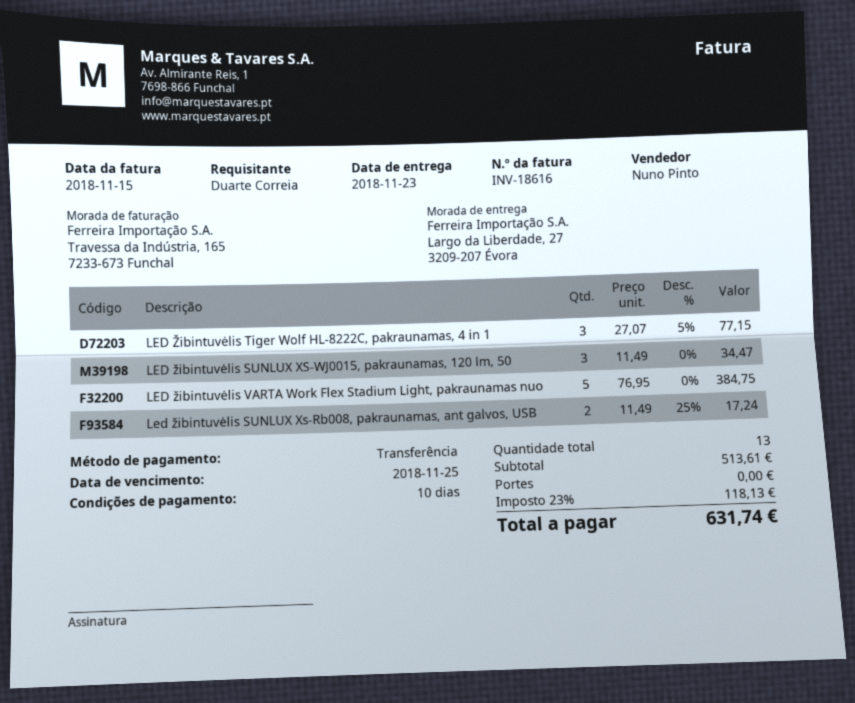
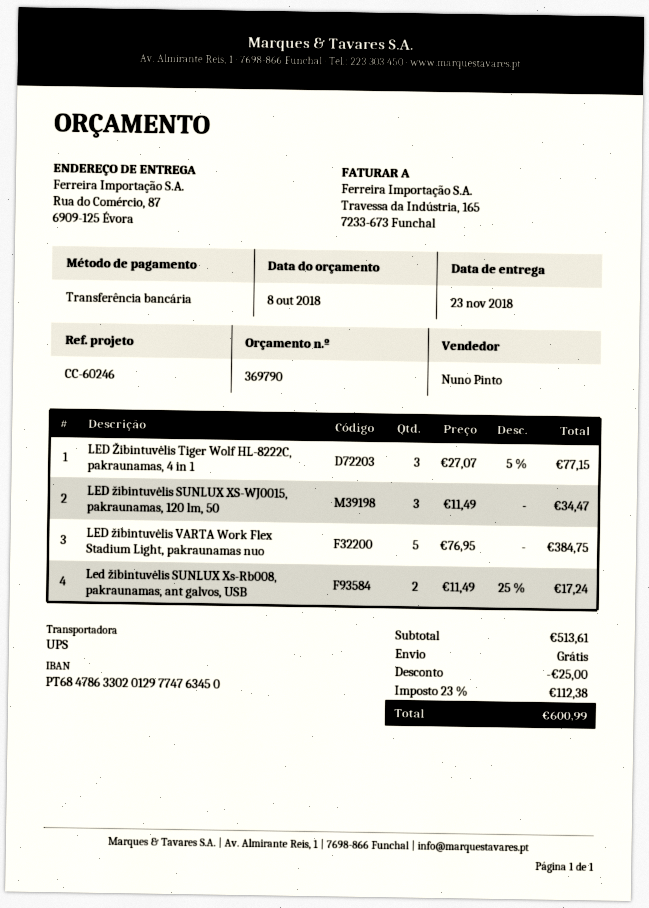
ship to: Largo da Liberdade, 27, 3209-207 Évora -> Rua do Comércio, 87, 6909-125 Évora
discount: none -> 25.00
tax: 23% = 118.13 -> 23% = 112.38
total: 631.74 -> 600.99

